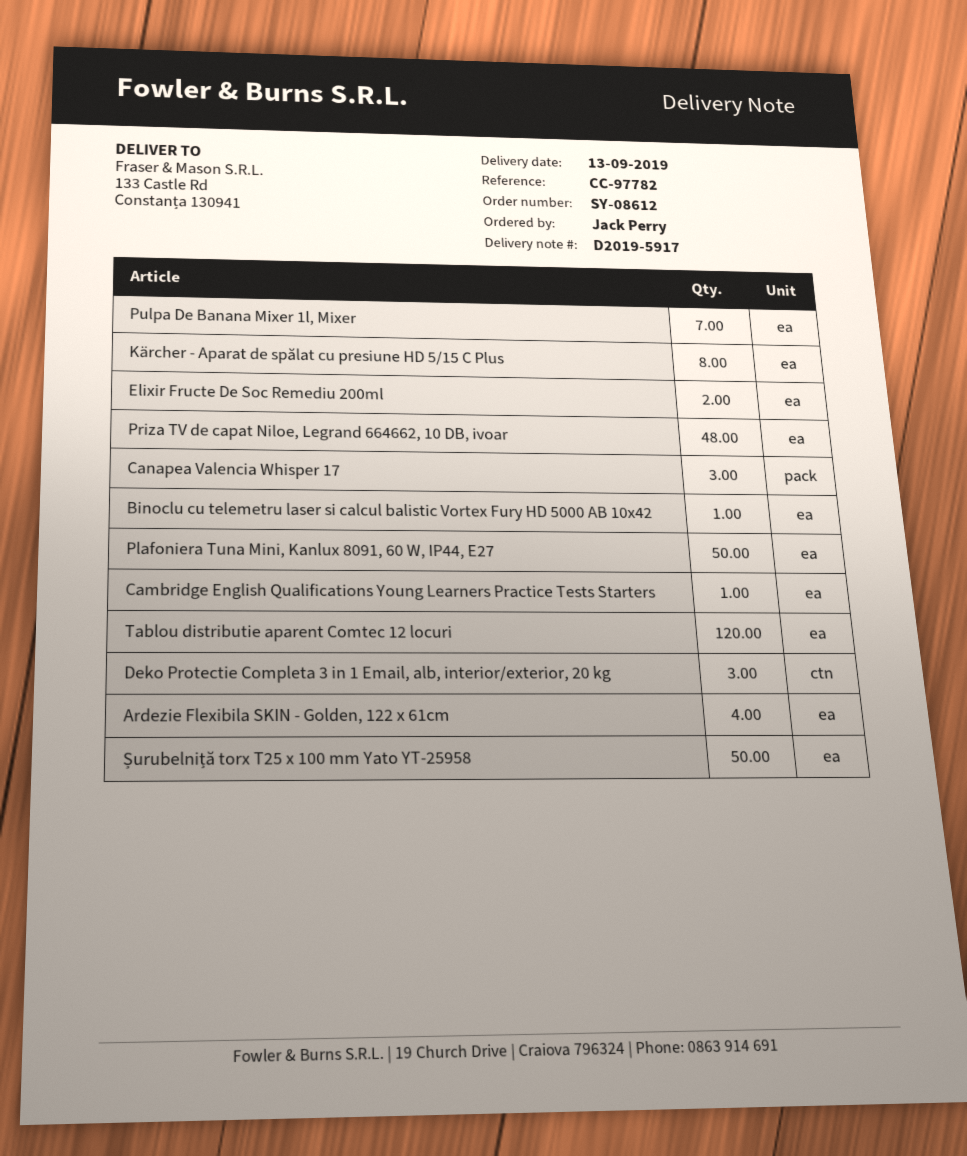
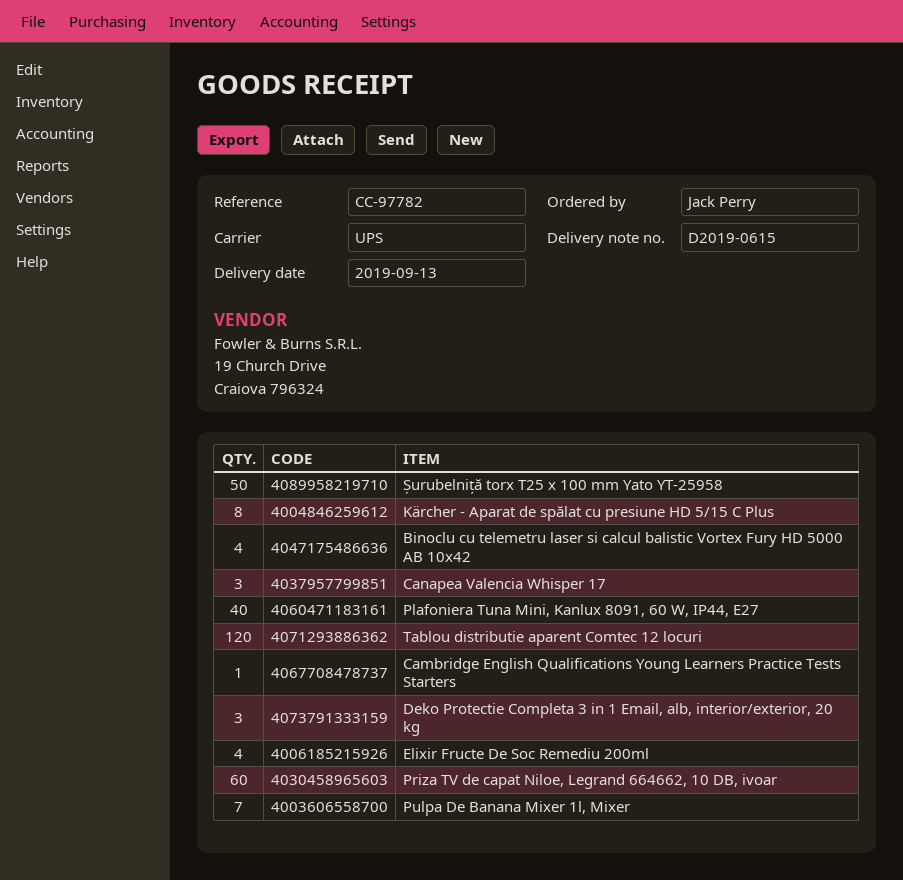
delivery note number: D2019-5917 -> D2019-0615
Elixir Fructe De Soc Remediu 200ml: 2 -> 4
Priza TV de capat Niloe, Legrand 664662, 10 DB, ivoar: 48 -> 60
Binoclu cu telemetru laser si calcul balistic Vortex Fury HD 5000 AB 10x42: 1 -> 4
Plafoniera Tuna Mini, Kanlux 8091, 60 W, IP44, E27: 50 -> 40
Ardezie Flexibila SKIN - Golden, 122 x 61cm: 4 -> none

